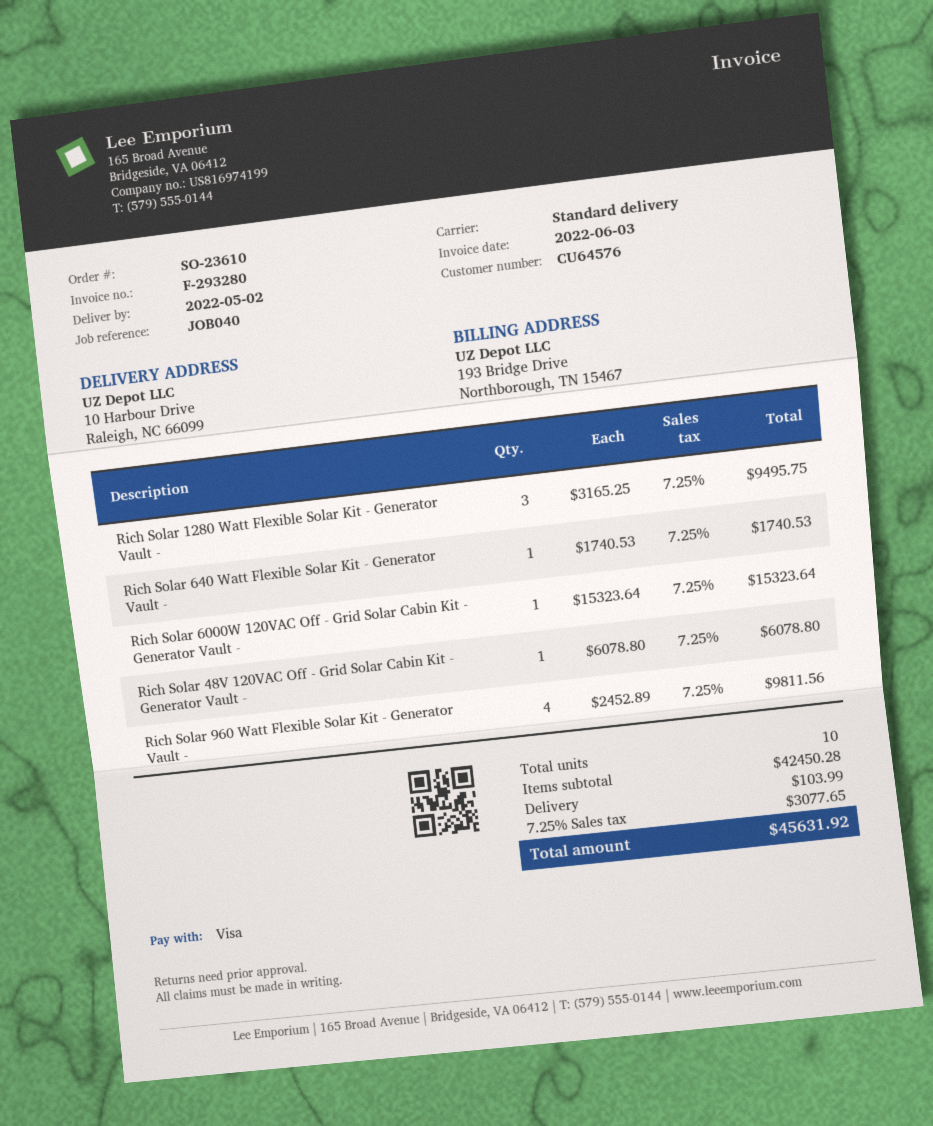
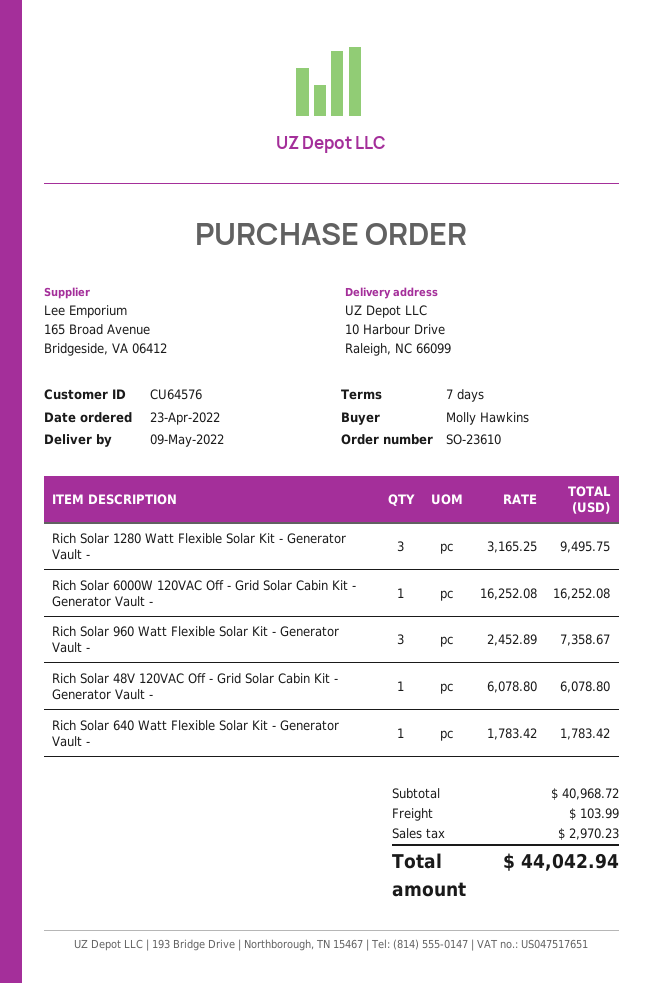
delivery date: 2022-05-02 -> 2022-05-09
Rich Solar 640 Watt Flexible Solar Kit - Generator Vault -: 1 x 1740.53 = 1740.53 -> 1 x 1783.42 = 1783.42
Rich Solar 6000W 120VAC Off - Grid Solar Cabin Kit - Generator Vault -: 1 x 15323.64 = 15323.64 -> 1 x 16252.08 = 16252.08
Rich Solar 960 Watt Flexible Solar Kit - Generator Vault -: 4 x 2452.89 = 9811.56 -> 3 x 2452.89 = 7358.67
subtotal: 42450.28 -> 40968.72
tax: 3077.65 -> 2970.23
total: 45631.92 -> 44042.94

